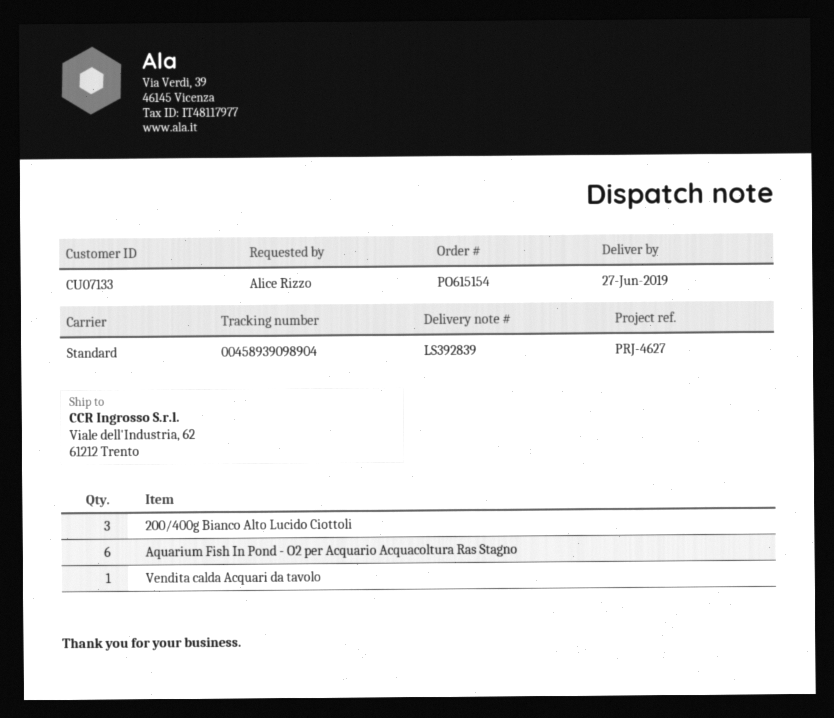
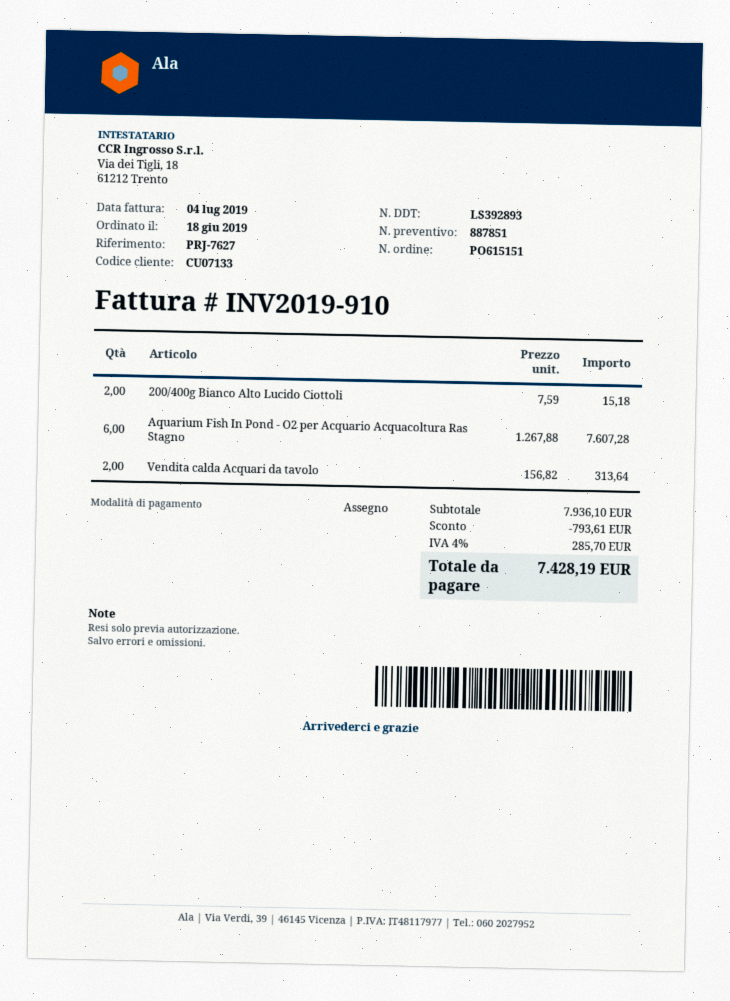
order number: PO615154 -> PO615151
delivery note number: LS392839 -> LS392893
reference: PRJ-4627 -> PRJ-7627
200/400g Bianco Alto Lucido Ciottoli: 3 -> 2
Vendita calda Acquari da tavolo: 1 -> 2

